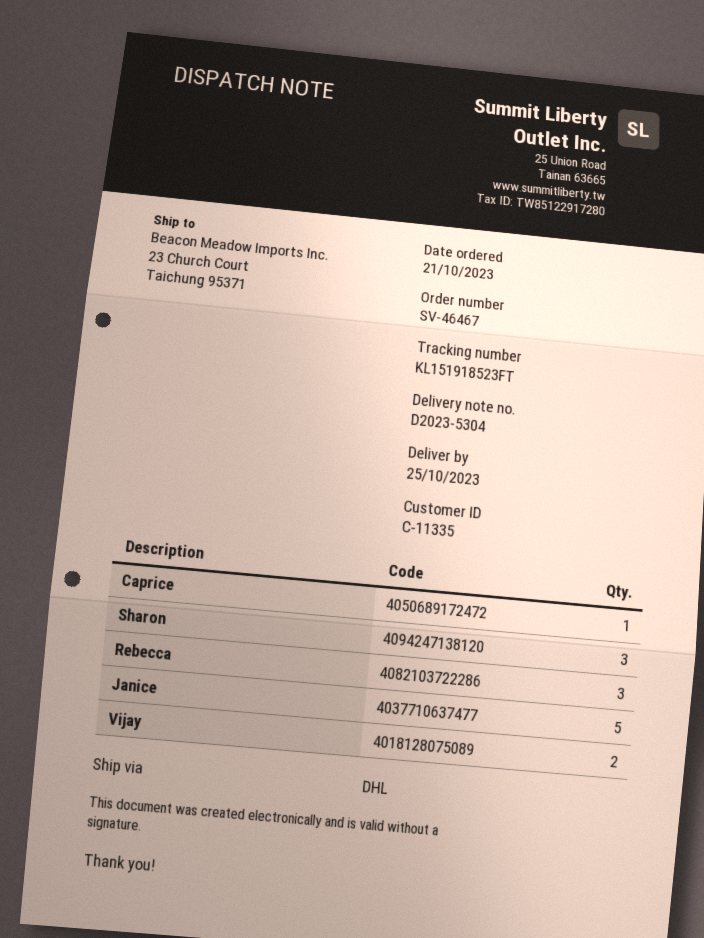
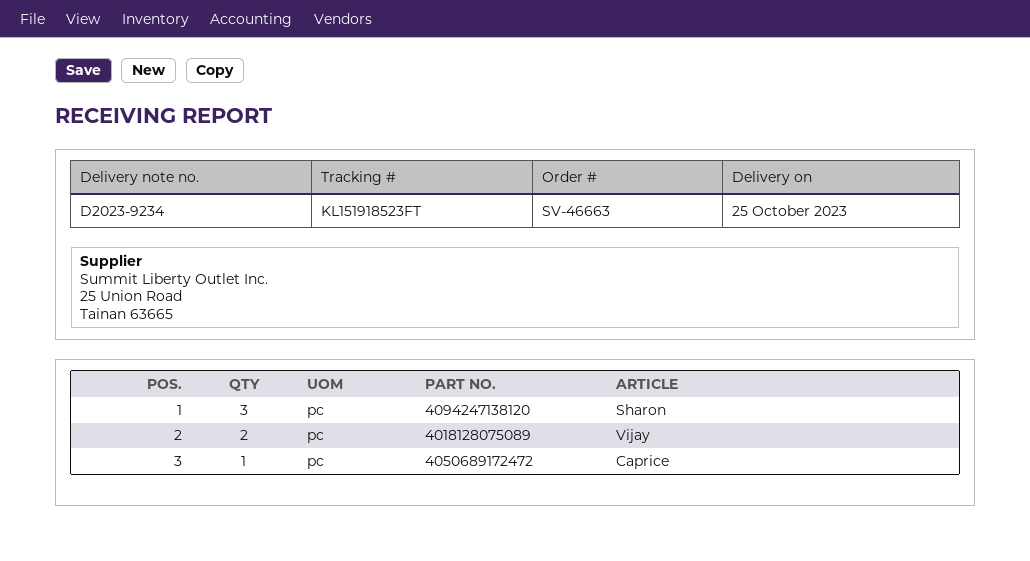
order number: SV-46467 -> SV-46663
delivery note number: D2023-5304 -> D2023-9234
Rebecca: 3 -> none
Janice: 5 -> none

